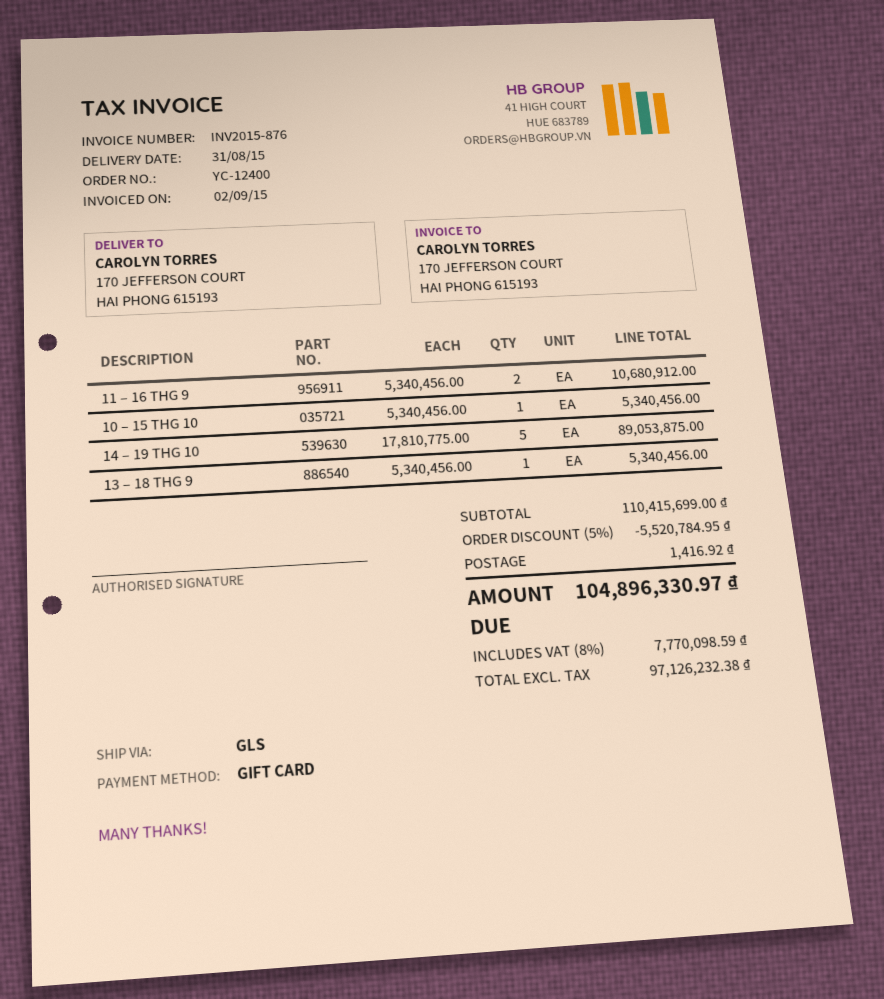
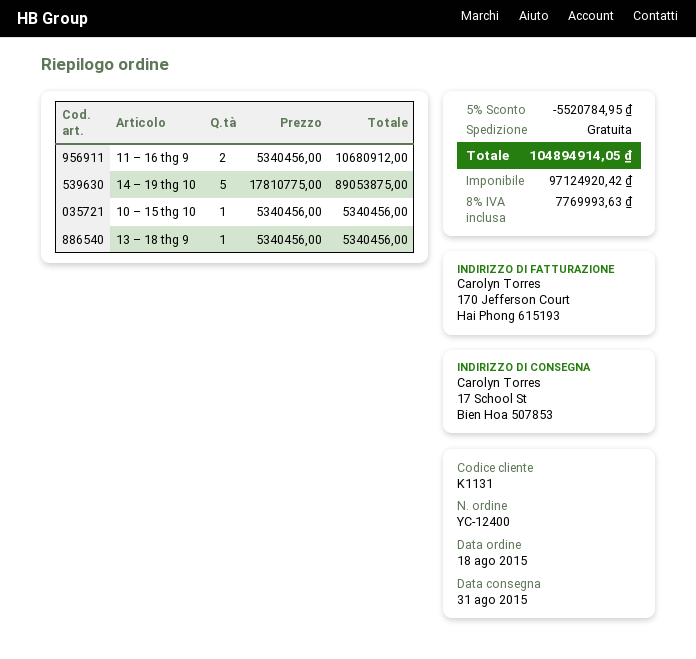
ship to: 170 JEFFERSON COURT, HAI PHONG 615193 -> 17 School St, Bien Hoa 507853
shipping: 1416.92 -> 0.00
net: 97126232.38 -> 97124920.42
tax: 8% = 7770098.59 -> 8% = 7769993.63
total: 104896330.97 -> 104894914.05

